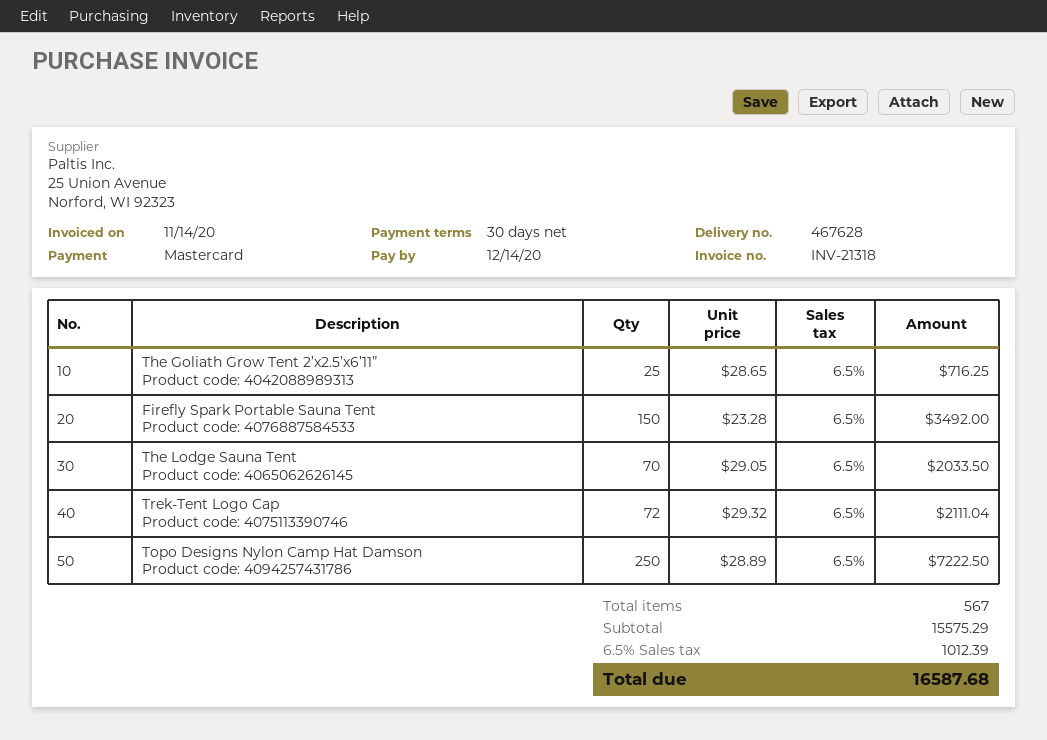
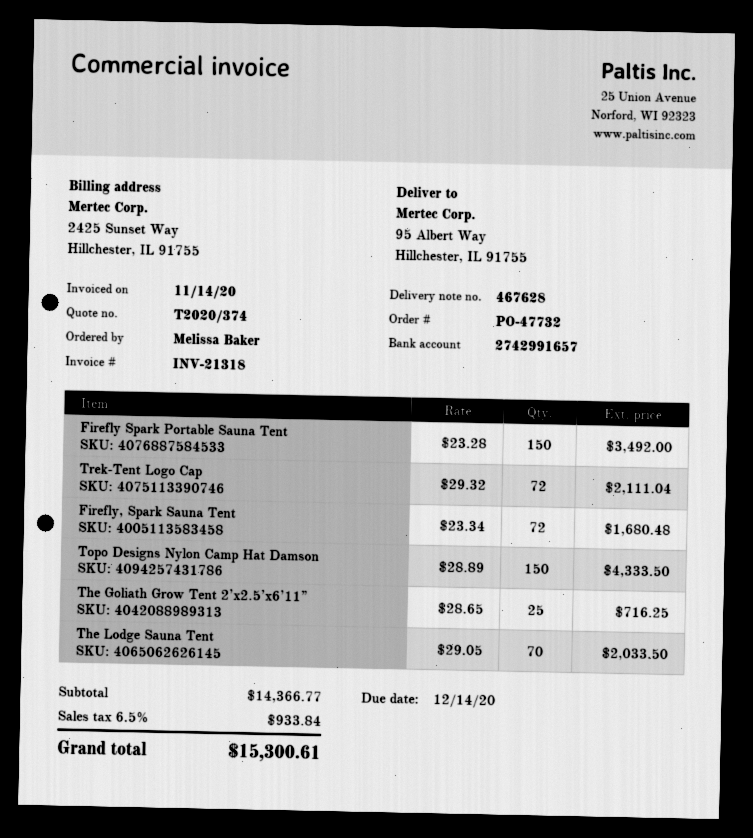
Topo Designs Nylon Camp Hat Damson: 250 x 28.89 = 7222.50 -> 150 x 28.89 = 4333.50
Firefly, Spark Sauna Tent: none -> 72 x 23.34 = 1680.48
subtotal: 15575.29 -> 14366.77
tax: 6.5% = 1012.39 -> 6.5% = 933.84
total: 16587.68 -> 15300.61

